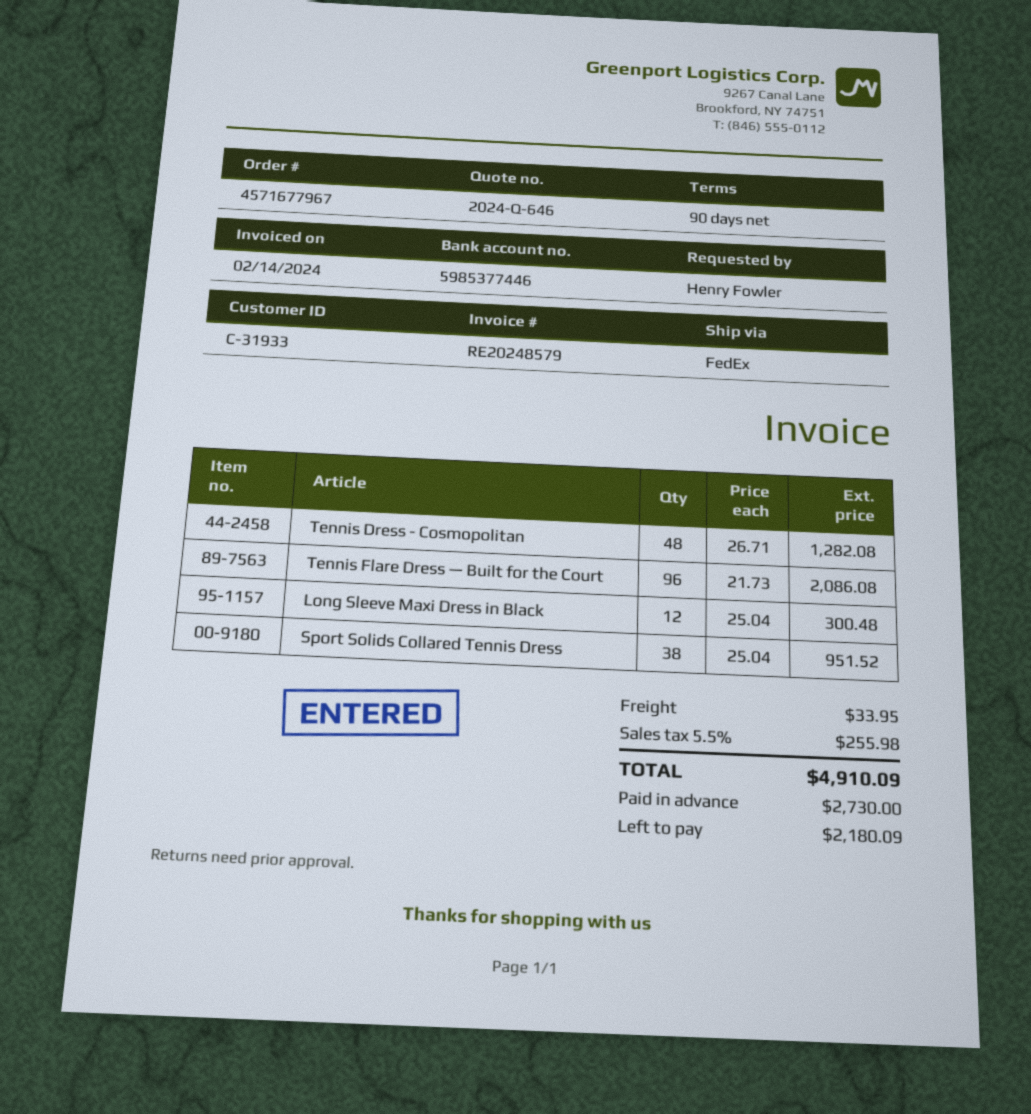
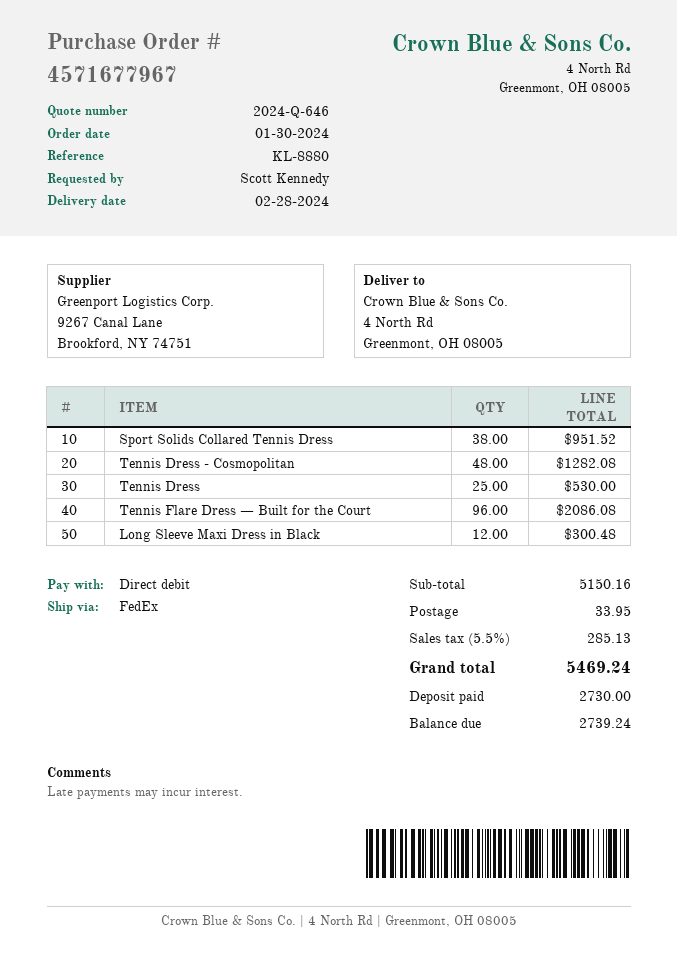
ordered by: Henry Fowler -> Scott Kennedy
Tennis Dress: none -> 25 for 530.00
tax: 5.5% = 255.98 -> 5.5% = 285.13
total: 4910.09 -> 5469.24
balance: 2180.09 -> 2739.24

